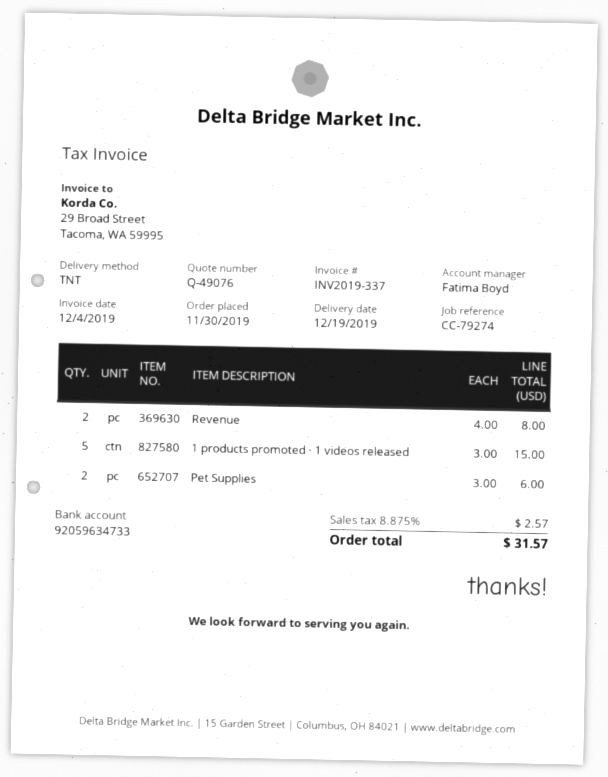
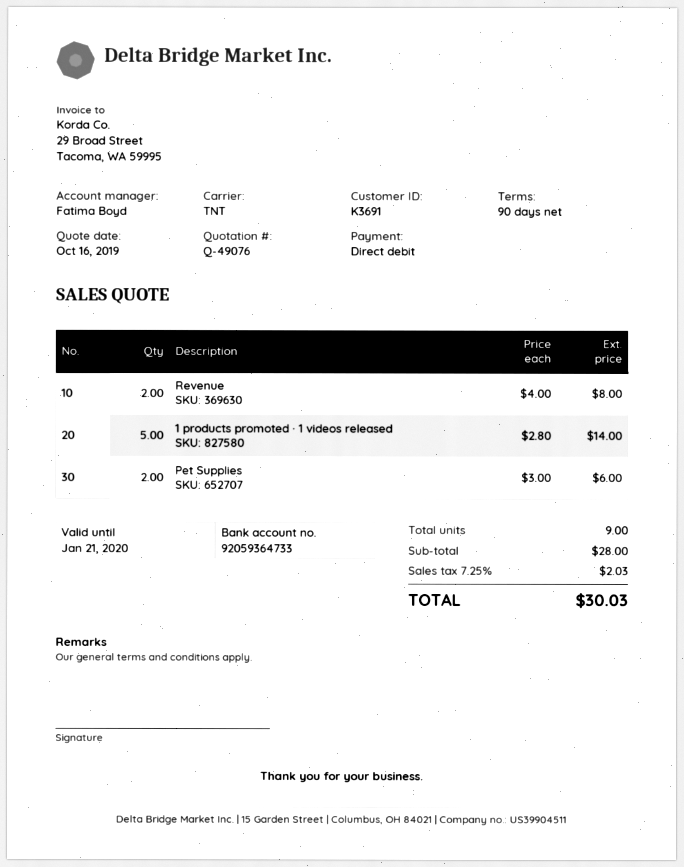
bank account: 92059634733 -> 92059364733
1 products promoted · 1 videos released: 5 x 3.00 = 15.00 -> 5 x 2.80 = 14.00
tax: 8.875% = 2.57 -> 7.25% = 2.03
total: 31.57 -> 30.03

